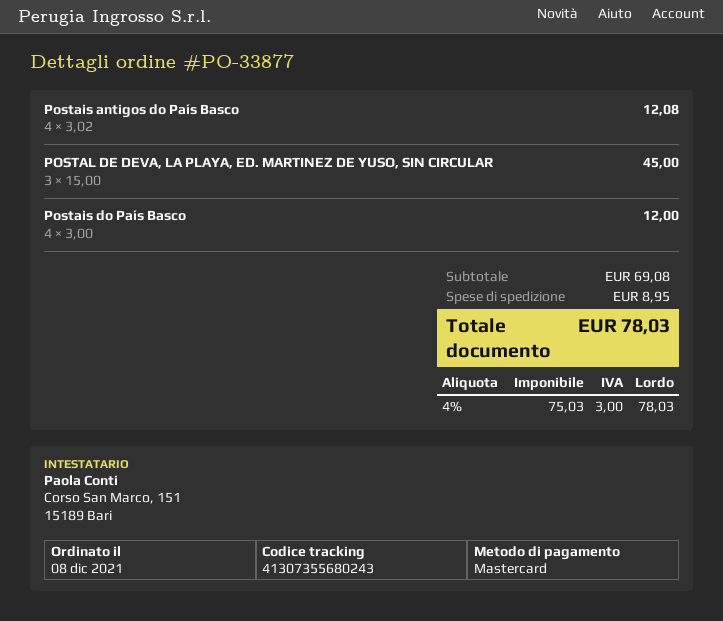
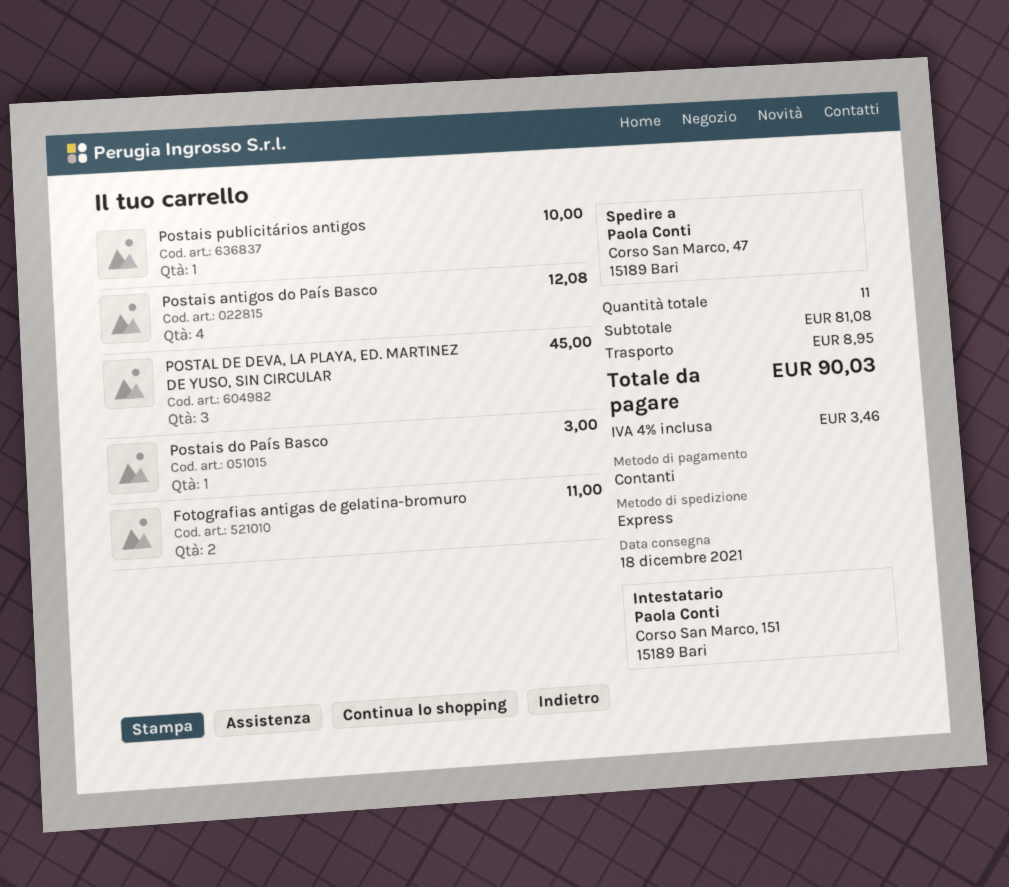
payment method: Mastercard -> cash
Postais do País Basco: 4 for 12.00 -> 1 for 3.00
Postais publicitários antigos: none -> 1 for 10.00
Fotografias antigas de gelatina-bromuro: none -> 2 for 11.00
subtotal: 69.08 -> 81.08
tax: 4% = 3.00 -> 4% = 3.46
total: 78.03 -> 90.03

